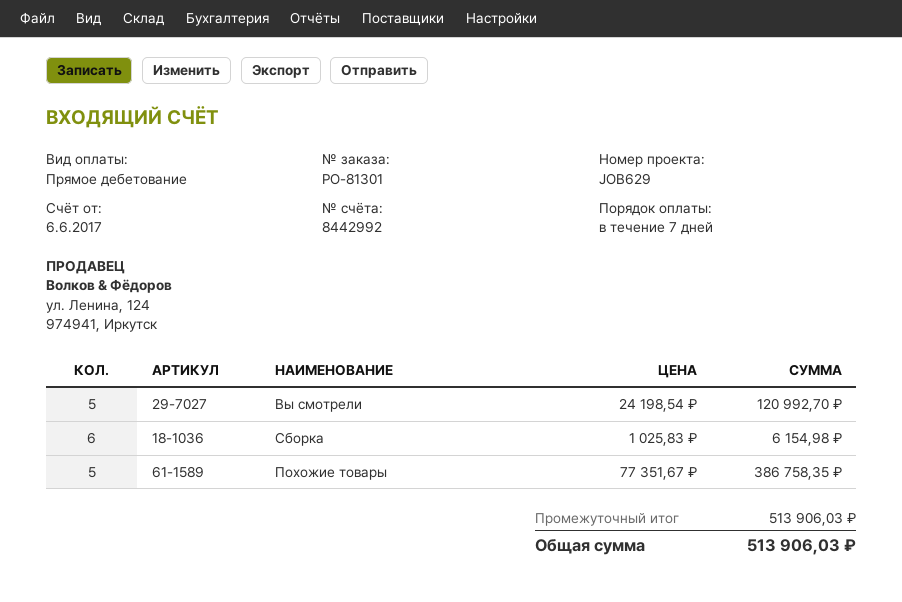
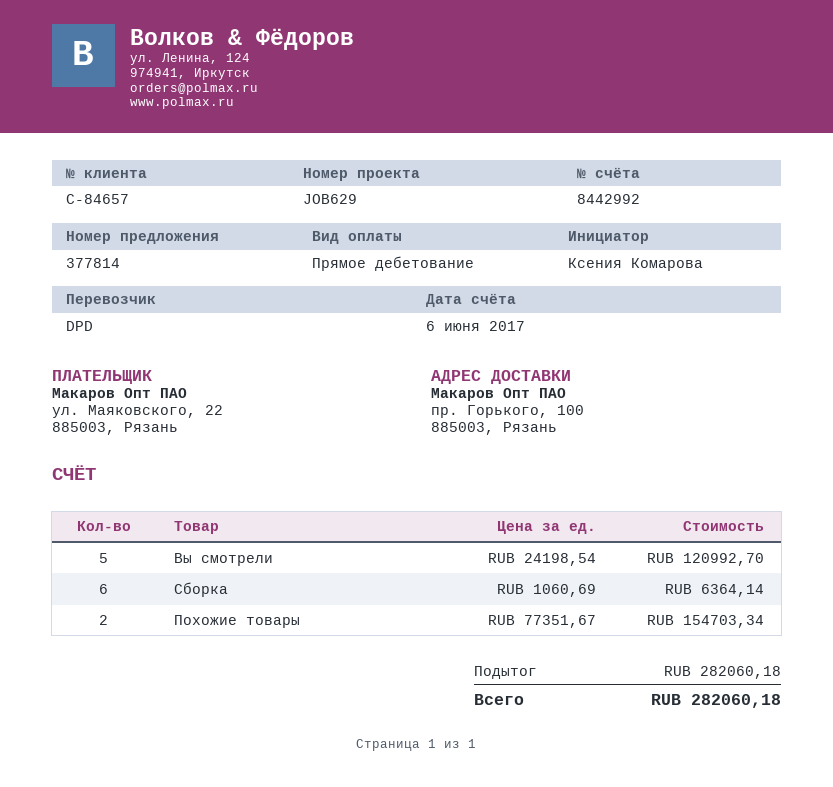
Сборка: 6 x 1025.83 = 6154.98 -> 6 x 1060.69 = 6364.14
Похожие товары: 5 x 77351.67 = 386758.35 -> 2 x 77351.67 = 154703.34
subtotal: 513906.03 -> 282060.18
total: 513906.03 -> 282060.18

